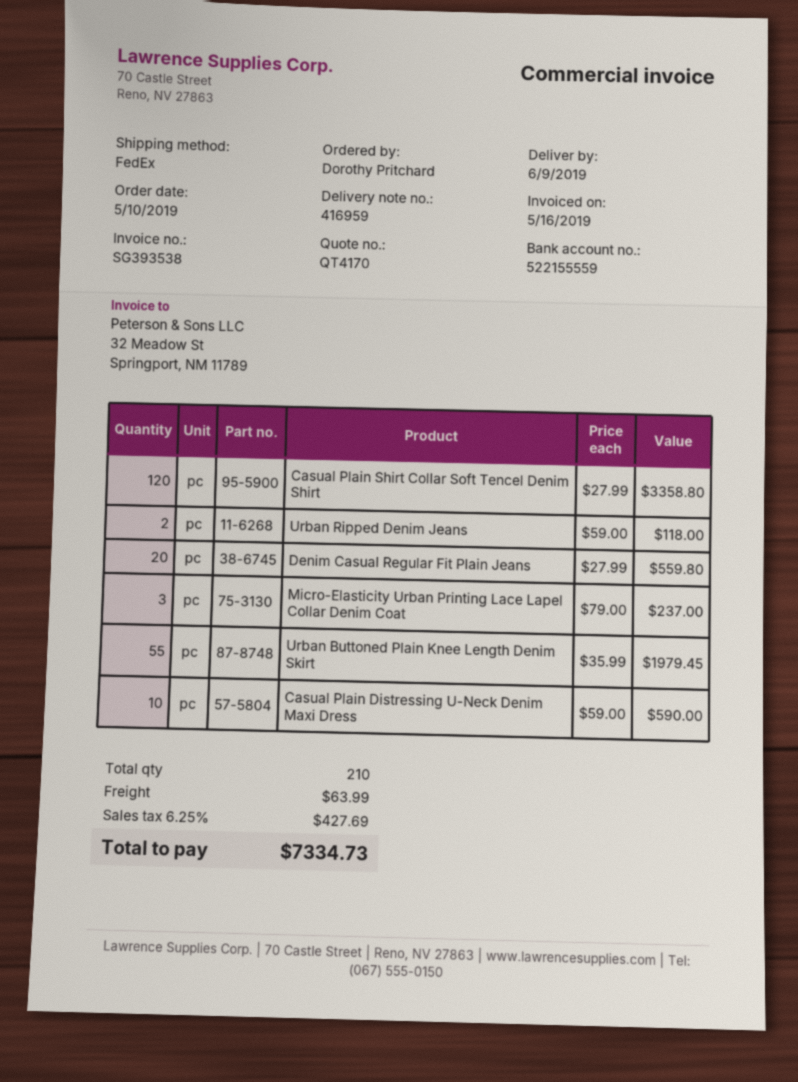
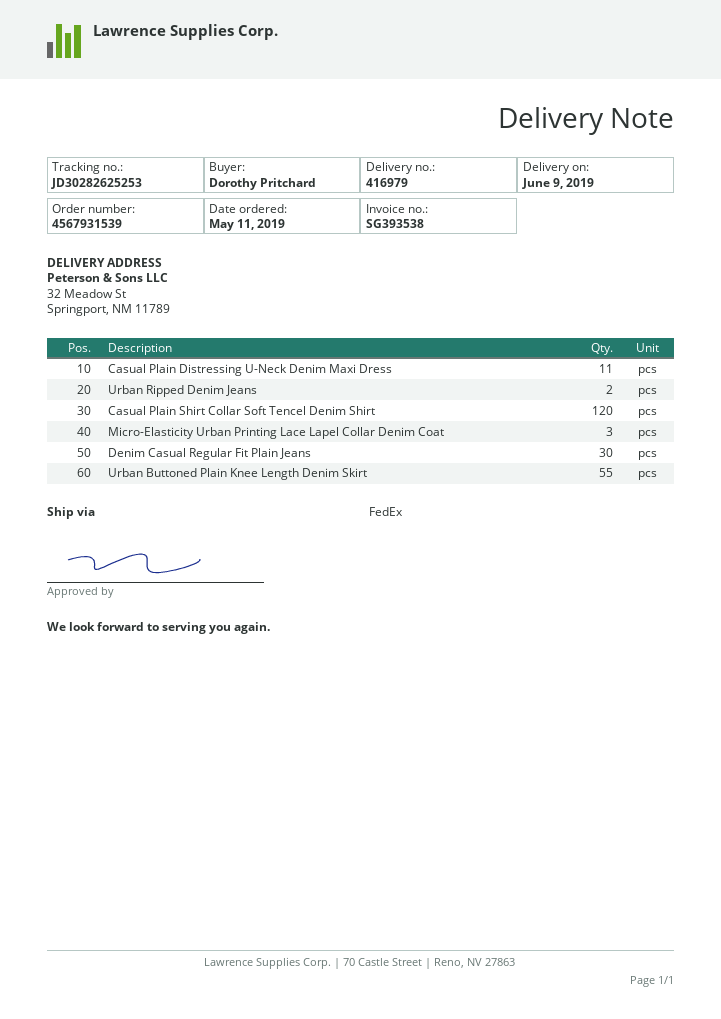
order date: 2019-05-10 -> 2019-05-11
delivery note number: 416959 -> 416979
Denim Casual Regular Fit Plain Jeans: 20 -> 30
Casual Plain Distressing U-Neck Denim Maxi Dress: 10 -> 11

